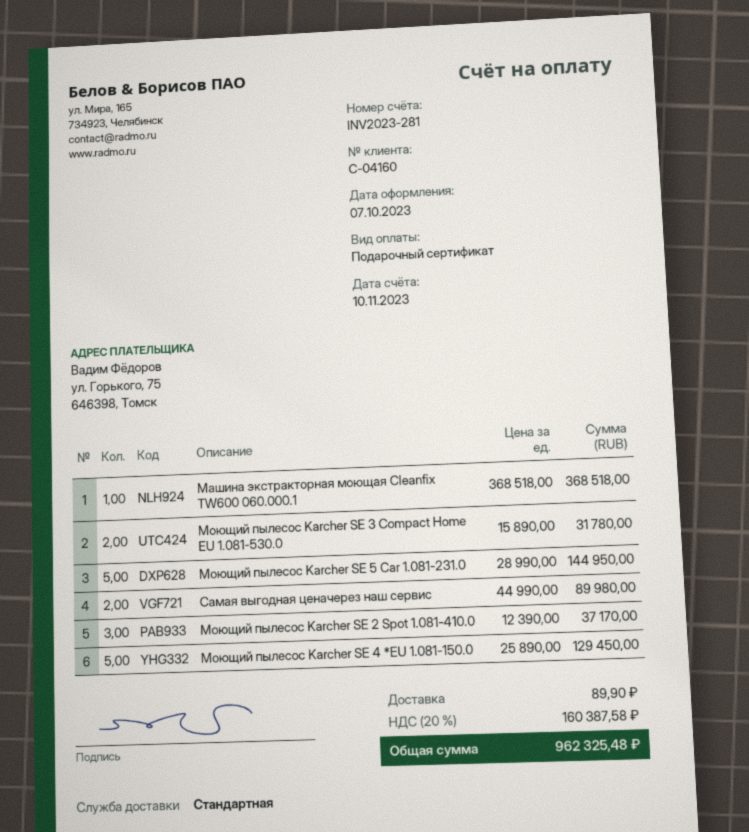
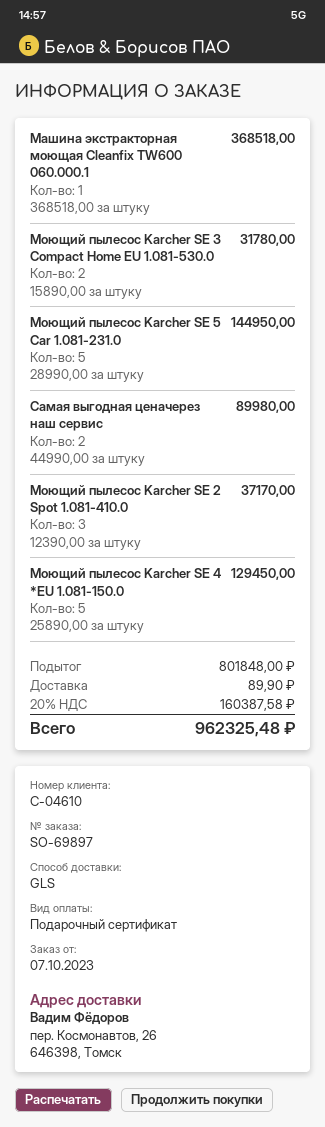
customer number: C-04160 -> C-04610
shipping method: standard -> GLS

